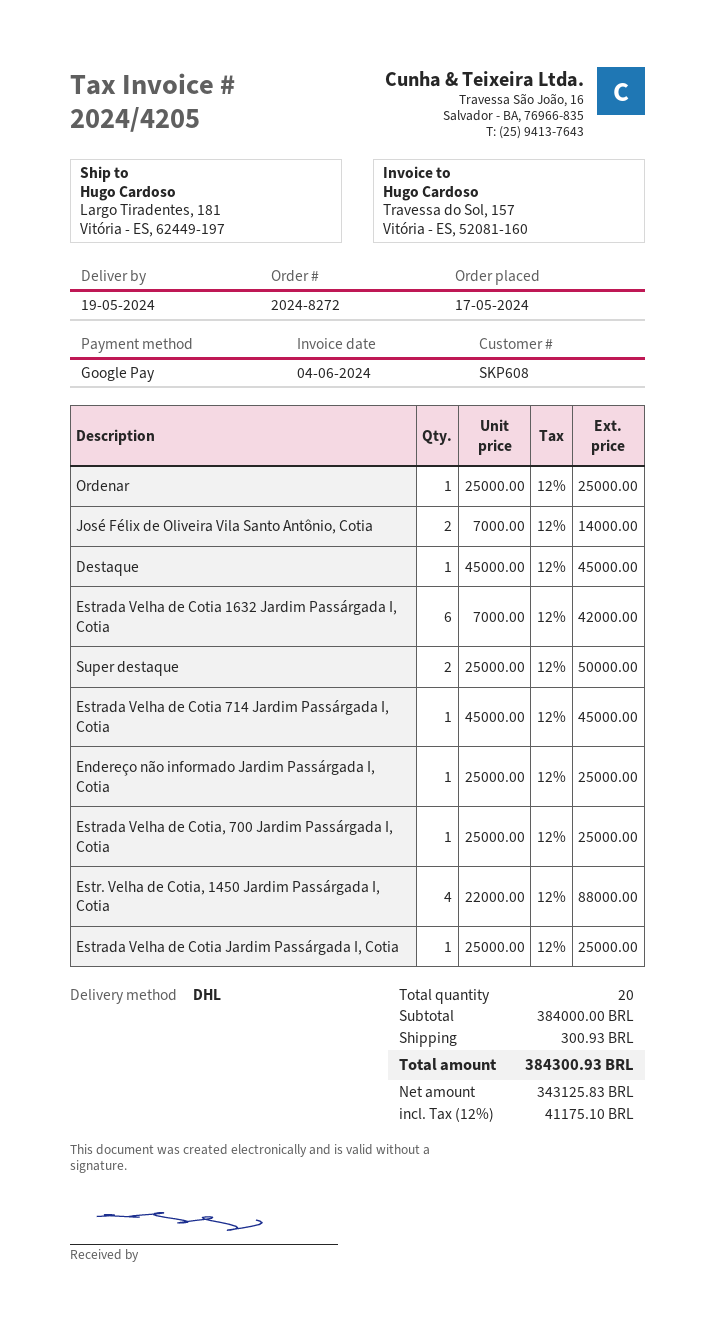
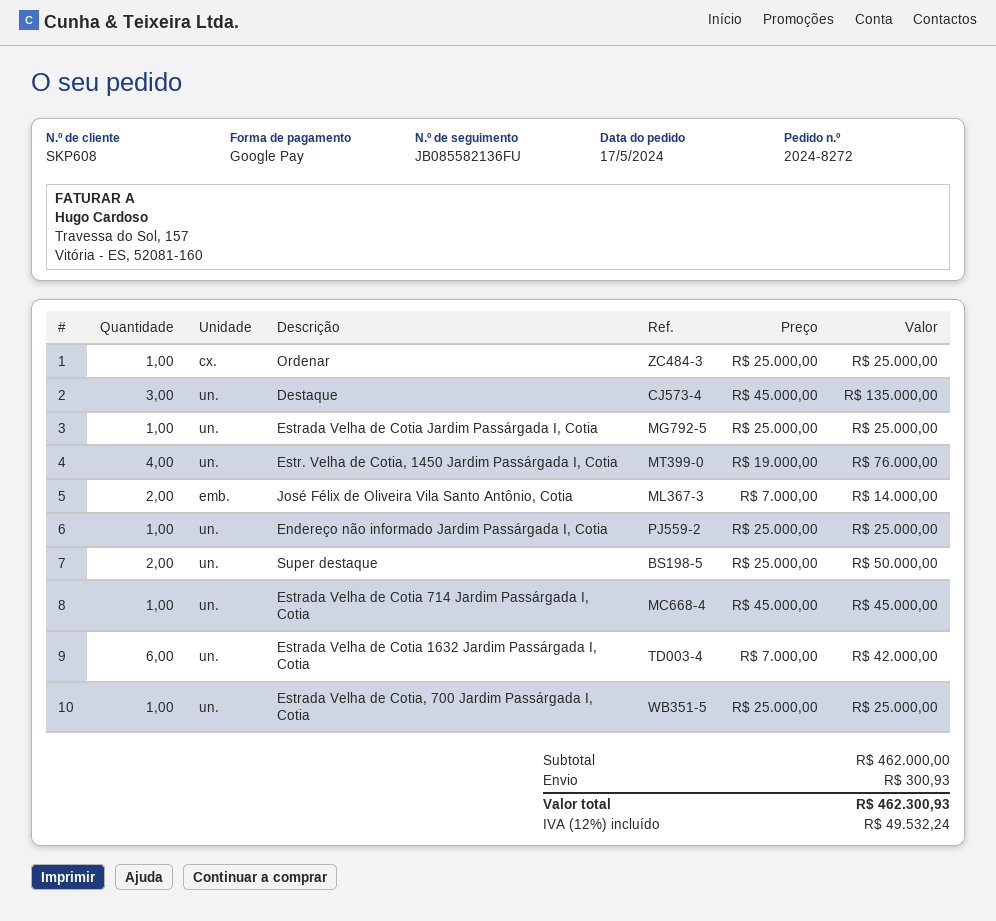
Destaque: 1 x 45000.00 = 45000.00 -> 3 x 45000.00 = 135000.00
Estr. Velha de Cotia, 1450 Jardim Passárgada I, Cotia: 4 x 22000.00 = 88000.00 -> 4 x 19000.00 = 76000.00
subtotal: 384000.00 -> 462000.00
tax: 12% = 41175.10 -> 12% = 49532.24
total: 384300.93 -> 462300.93

